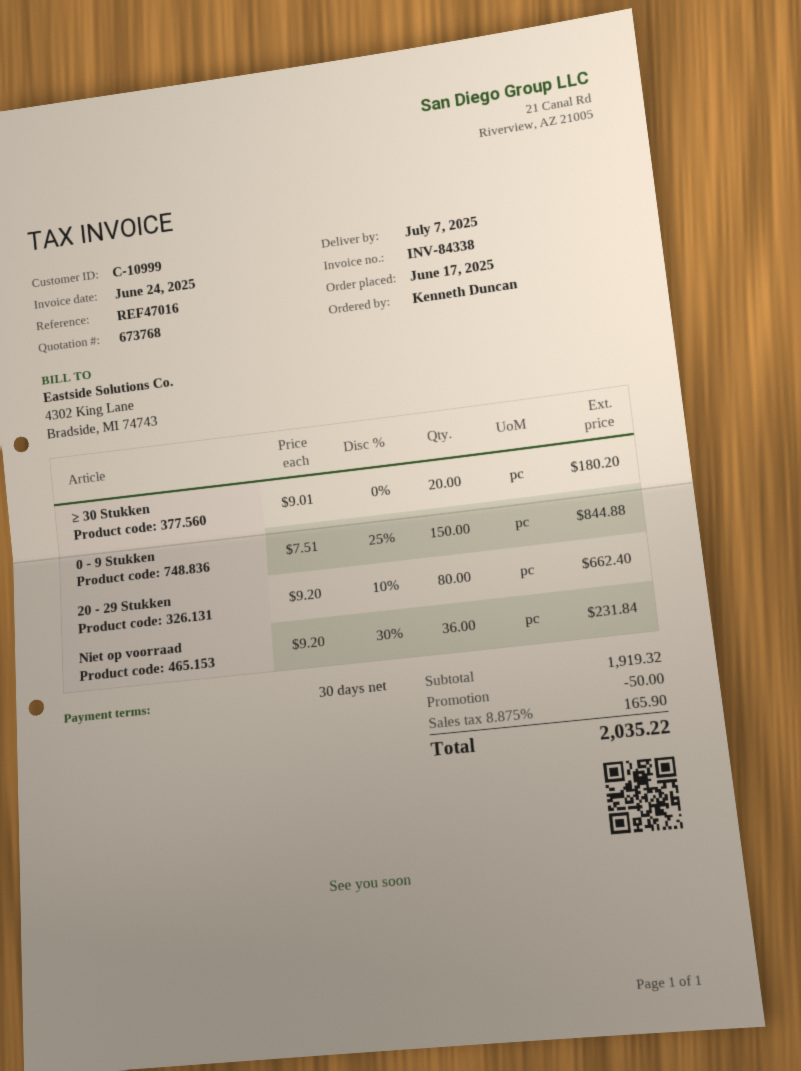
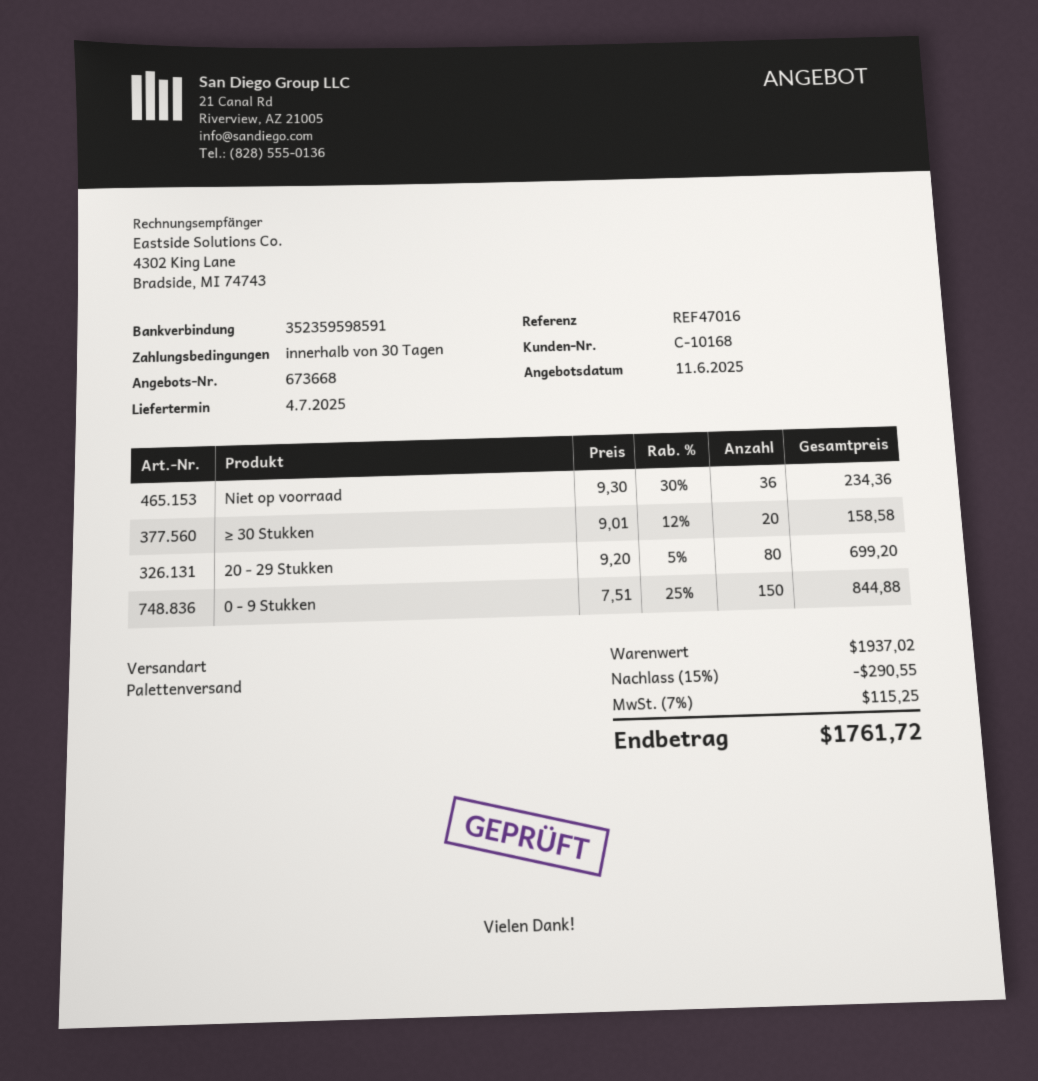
quote number: 673768 -> 673668
delivery date: 2025-07-07 -> 2025-07-04
customer number: C-10999 -> C-10168
≥ 30 Stukken: 20 x 9.01 = 180.20 -> 20 x 9.01 - 12% = 158.58
20 - 29 Stukken: 80 x 9.20 - 10% = 662.40 -> 80 x 9.20 - 5% = 699.20
Niet op voorraad: 36 x 9.20 - 30% = 231.84 -> 36 x 9.30 - 30% = 234.36
subtotal: 1919.32 -> 1937.02
discount: 50.00 -> 290.55
tax: 8.875% = 165.90 -> 7% = 115.25
total: 2035.22 -> 1761.72

